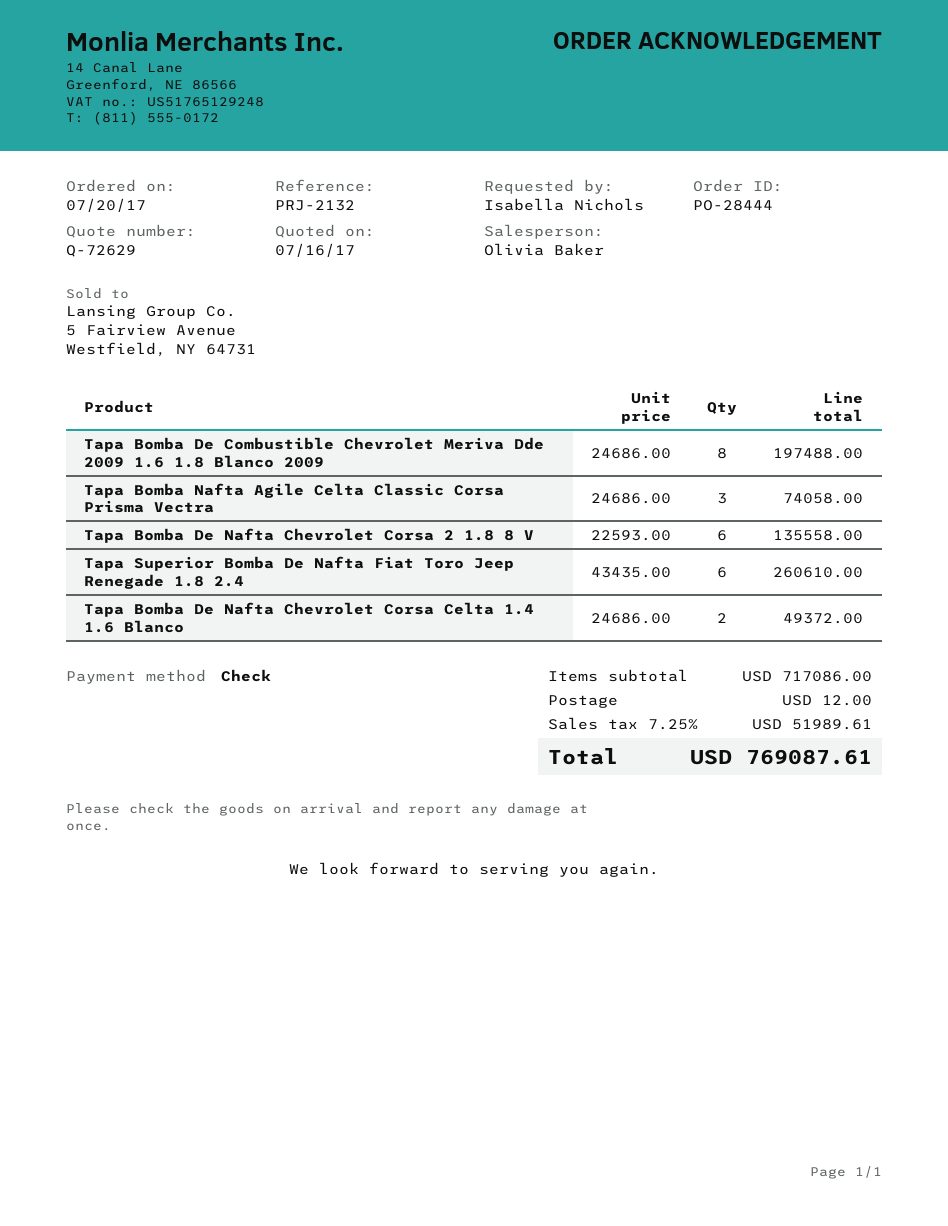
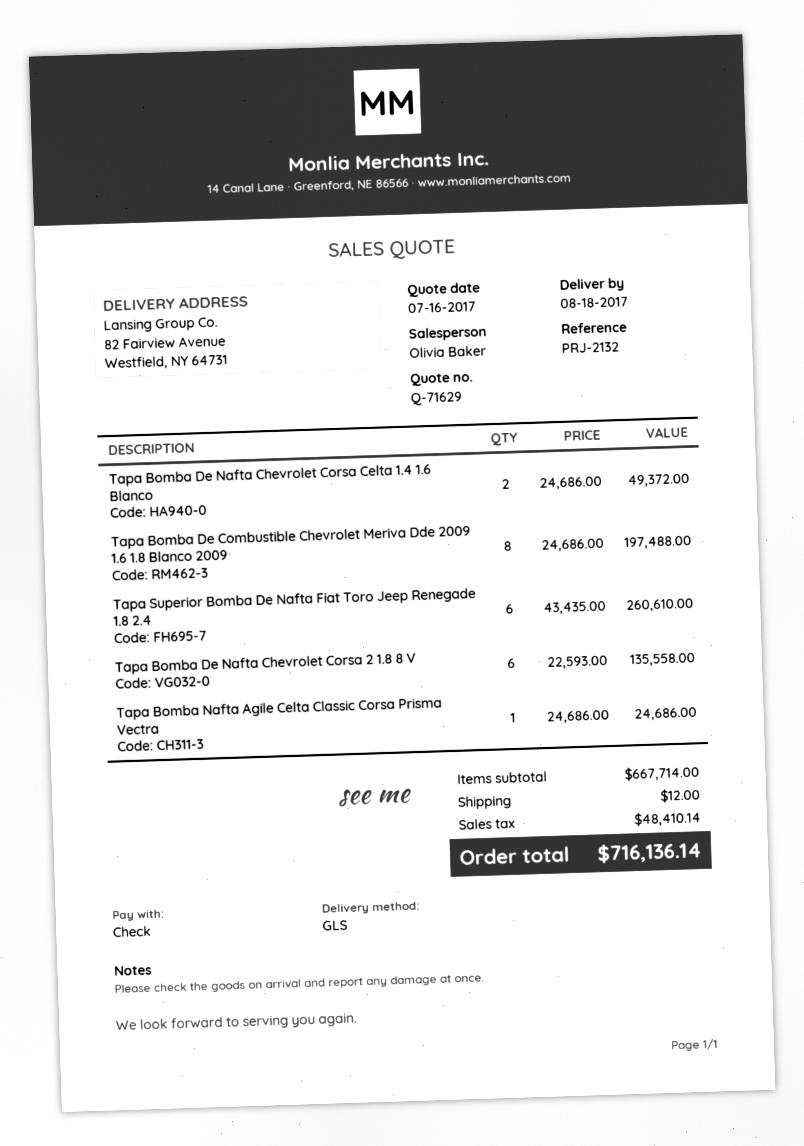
quote number: Q-72629 -> Q-71629
Tapa Bomba Nafta Agile Celta Classic Corsa Prisma Vectra: 3 x 24686.00 = 74058.00 -> 1 x 24686.00 = 24686.00
subtotal: 717086.00 -> 667714.00
tax: 51989.61 -> 48410.14
total: 769087.61 -> 716136.14

